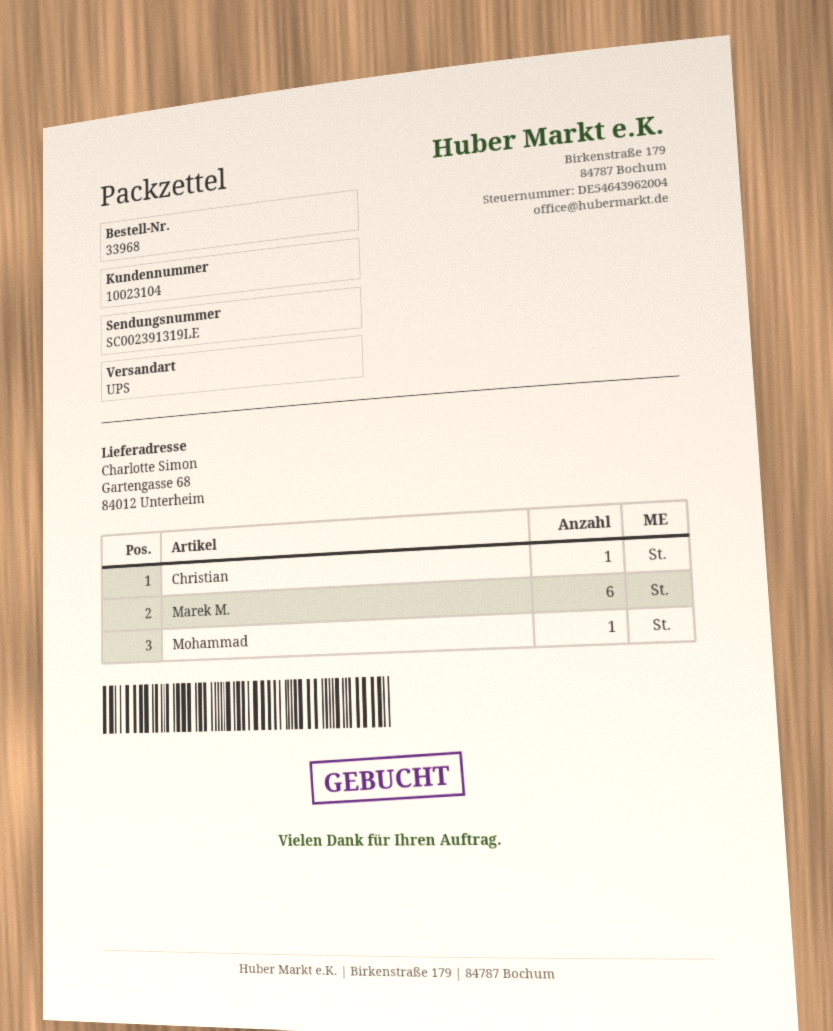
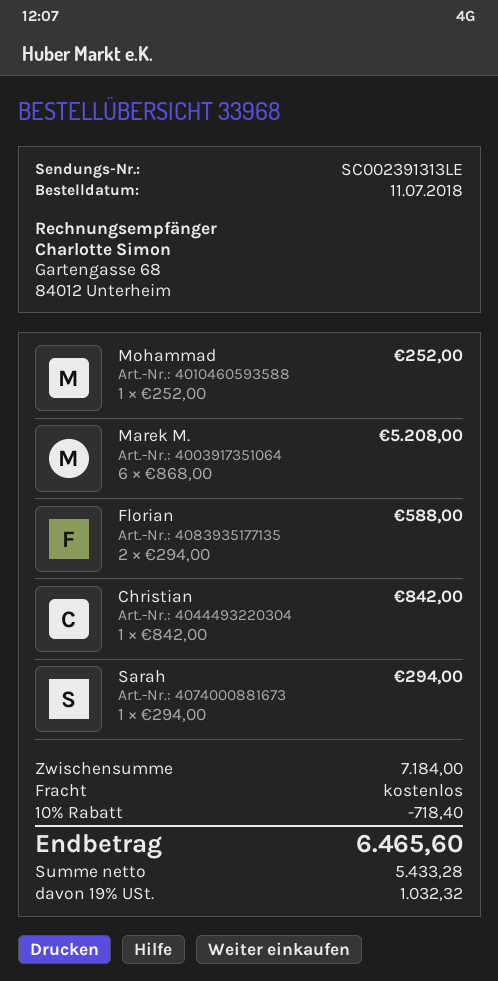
tracking number: SC002391319LE -> SC002391313LE
Florian: none -> 2
Sarah: none -> 1

